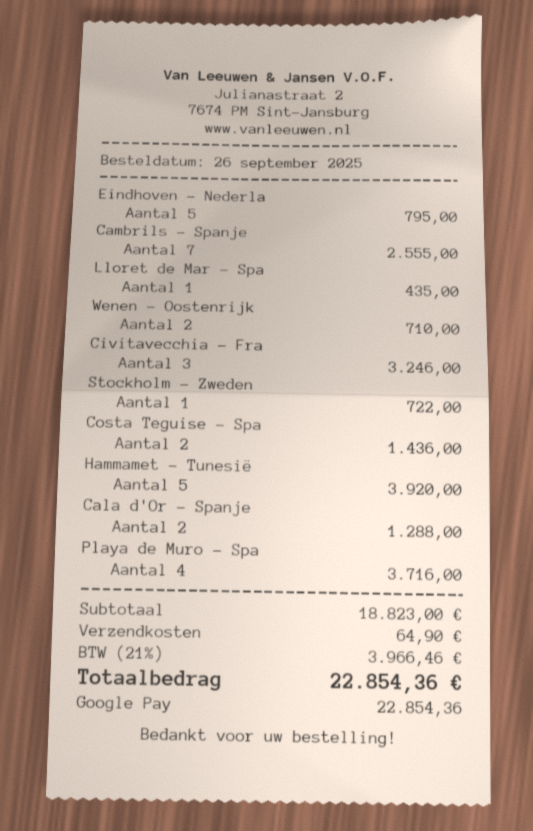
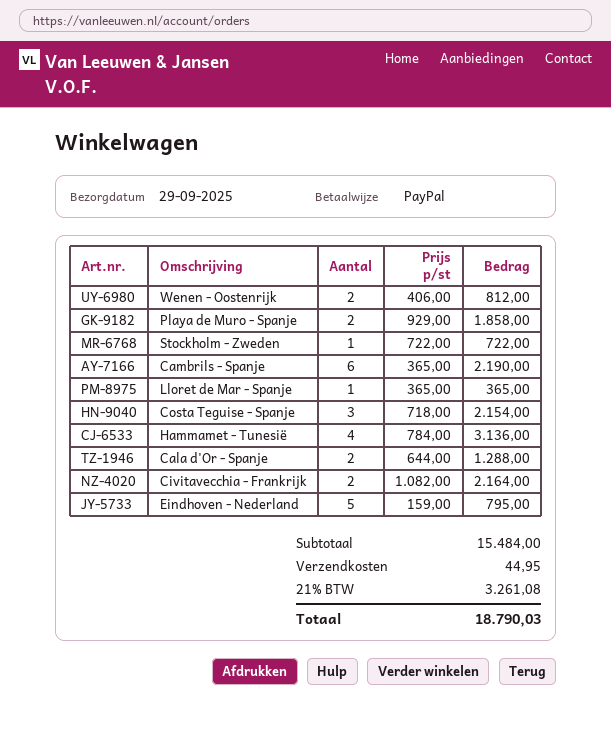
payment method: Google Pay -> PayPal
Cambrils - Spanje: 7 for 2555.00 -> 6 for 2190.00
Lloret de Mar - Spa: 1 for 435.00 -> 1 for 365.00
Wenen - Oostenrijk: 2 for 710.00 -> 2 for 812.00
Civitavecchia - Fra: 3 for 3246.00 -> 2 for 2164.00
Costa Teguise - Spa: 2 for 1436.00 -> 3 for 2154.00
Hammamet - Tunesië: 5 for 3920.00 -> 4 for 3136.00
Playa de Muro - Spa: 4 for 3716.00 -> 2 for 1858.00
subtotal: 18823.00 -> 15484.00
shipping: 64.90 -> 44.95
tax: 21% = 3966.46 -> 21% = 3261.08
total: 22854.36 -> 18790.03

